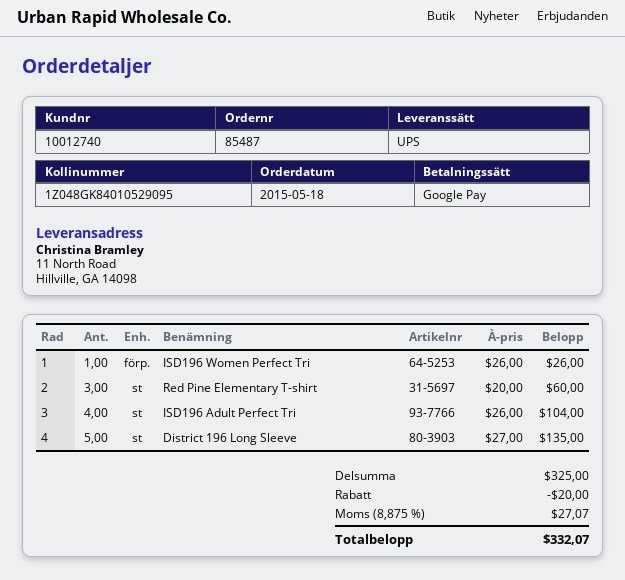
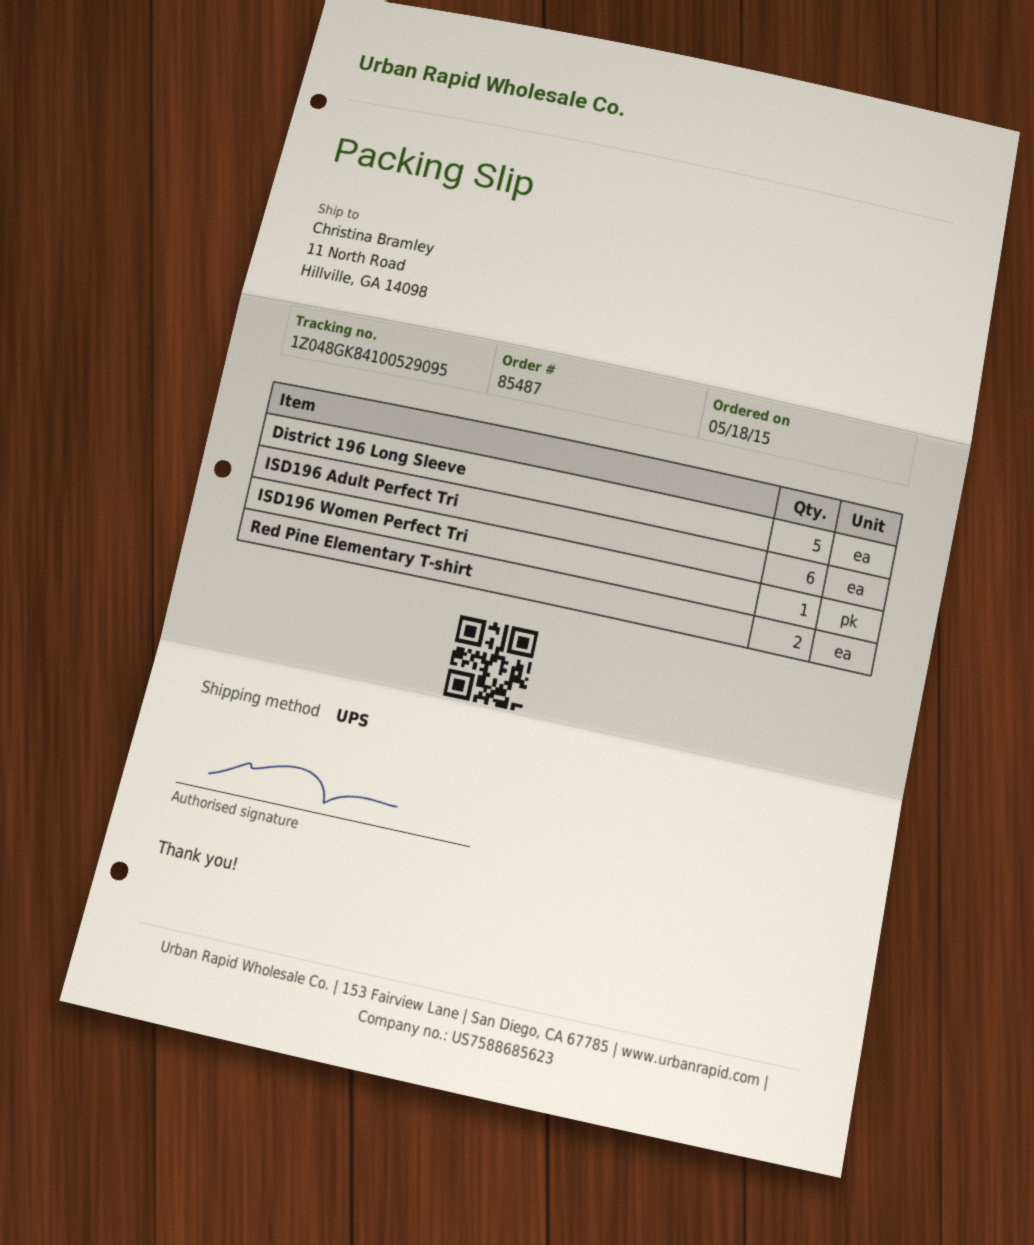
tracking number: 1Z048GK84010529095 -> 1Z048GK84100529095
Red Pine Elementary T-shirt: 3 -> 2
ISD196 Adult Perfect Tri: 4 -> 6

